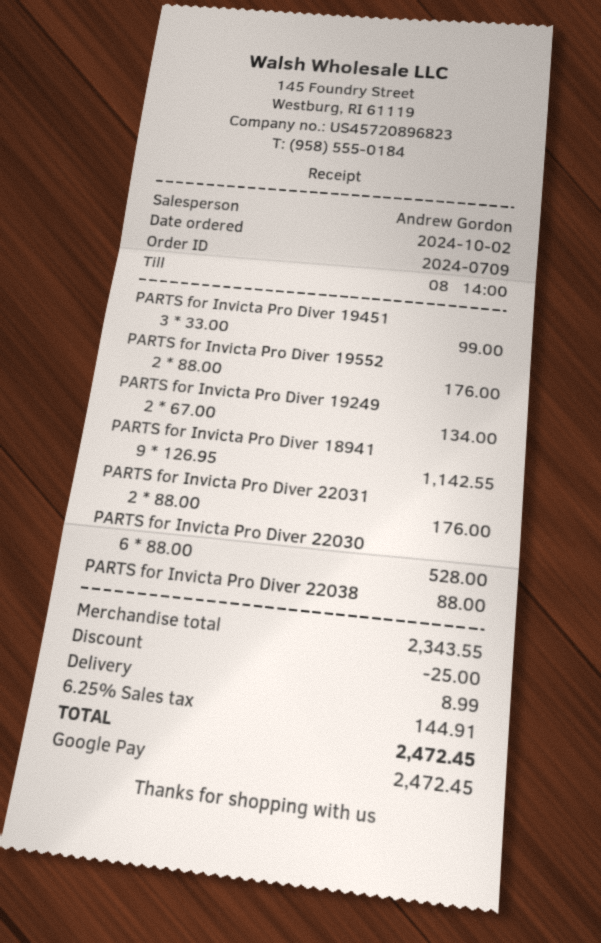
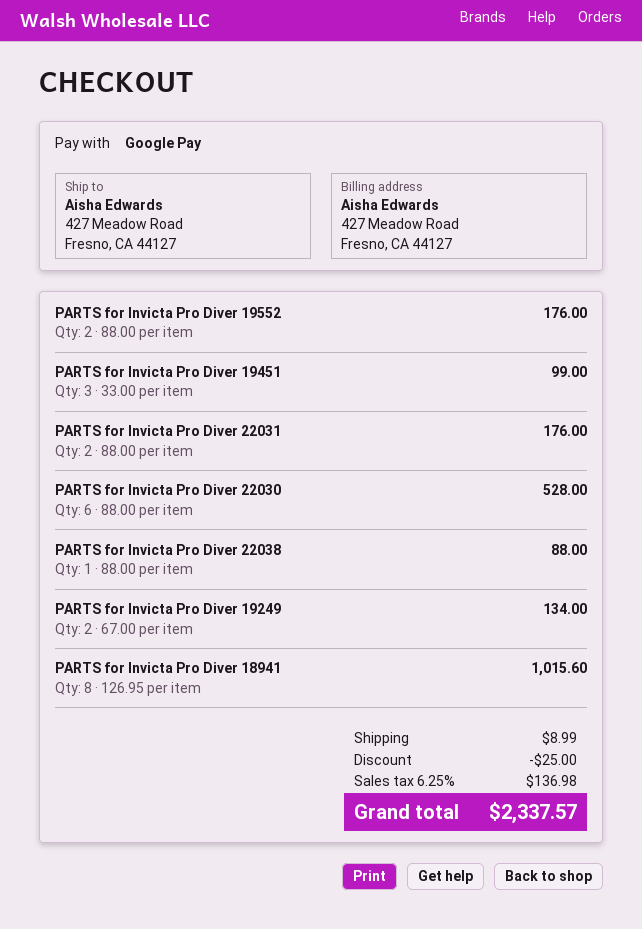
PARTS for Invicta Pro Diver 18941: 9 x 126.95 = 1142.55 -> 8 x 126.95 = 1015.60
tax: 6.25% = 144.91 -> 6.25% = 136.98
total: 2472.45 -> 2337.57

